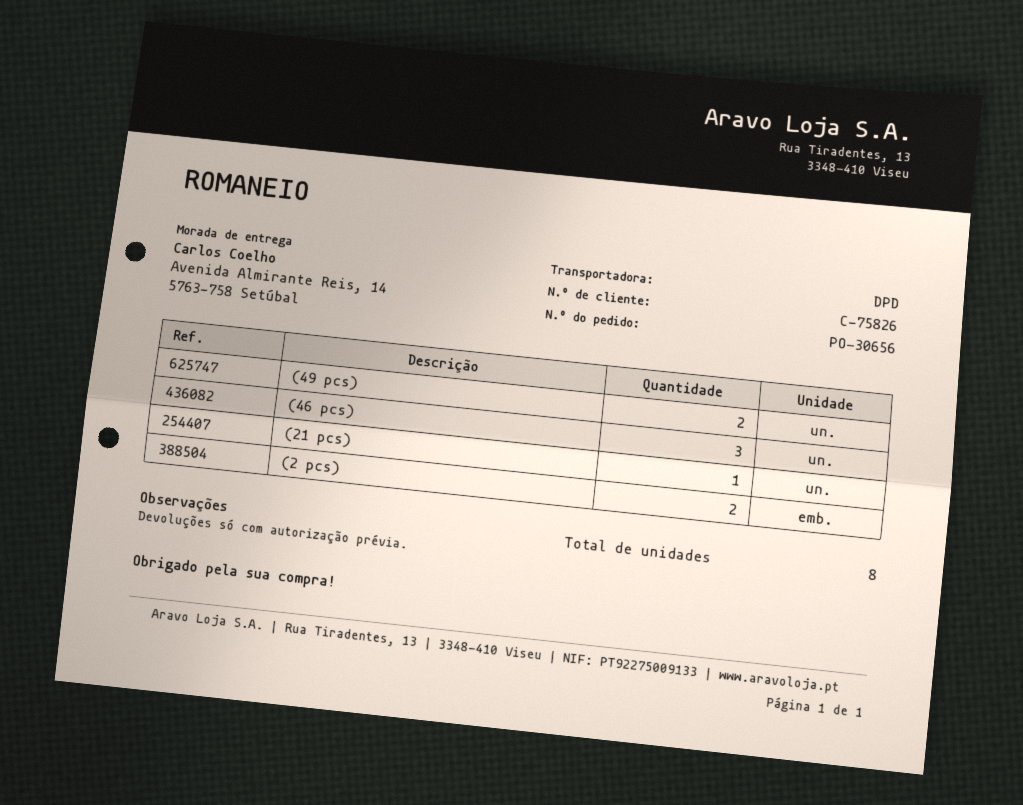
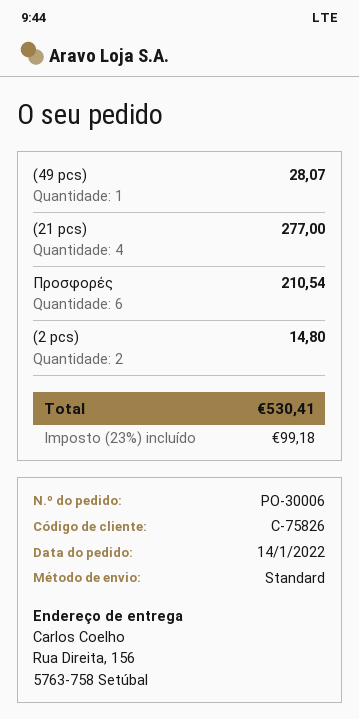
order number: PO-30656 -> PO-30006
shipping method: DPD -> standard
ship to: Avenida Almirante Reis, 14, 5763-758 Setúbal -> Rua Direita, 156, 5763-758 Setúbal
(49 pcs): 2 -> 1
(46 pcs): 3 -> none
(21 pcs): 1 -> 4
Προσφορές: none -> 6

